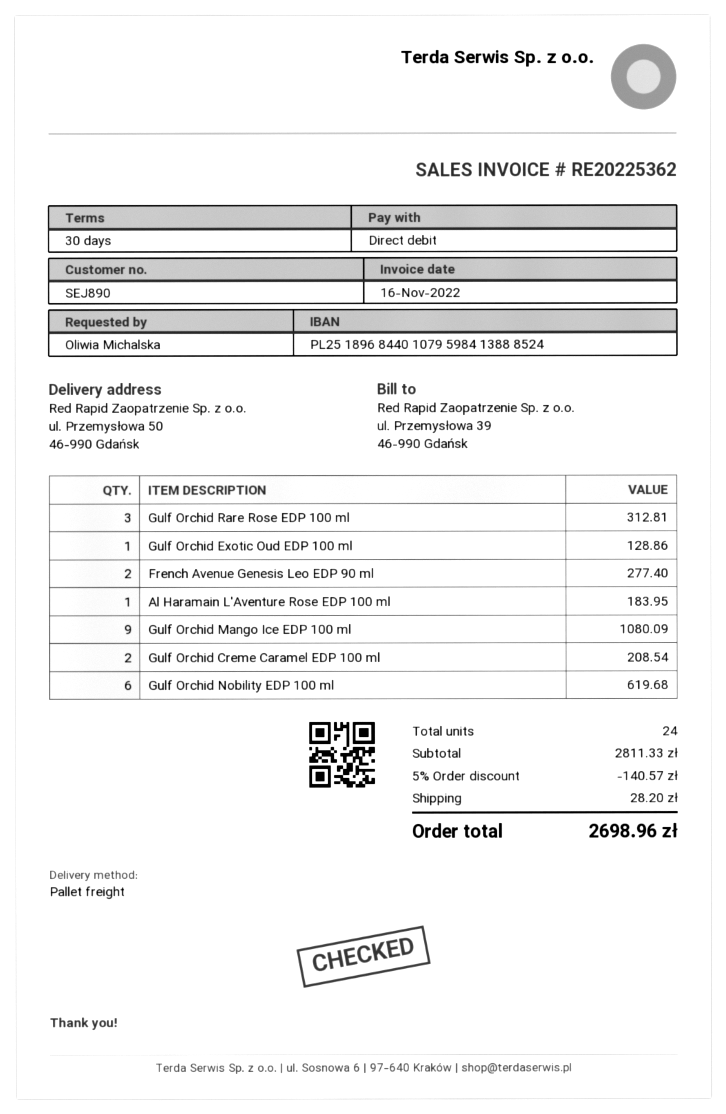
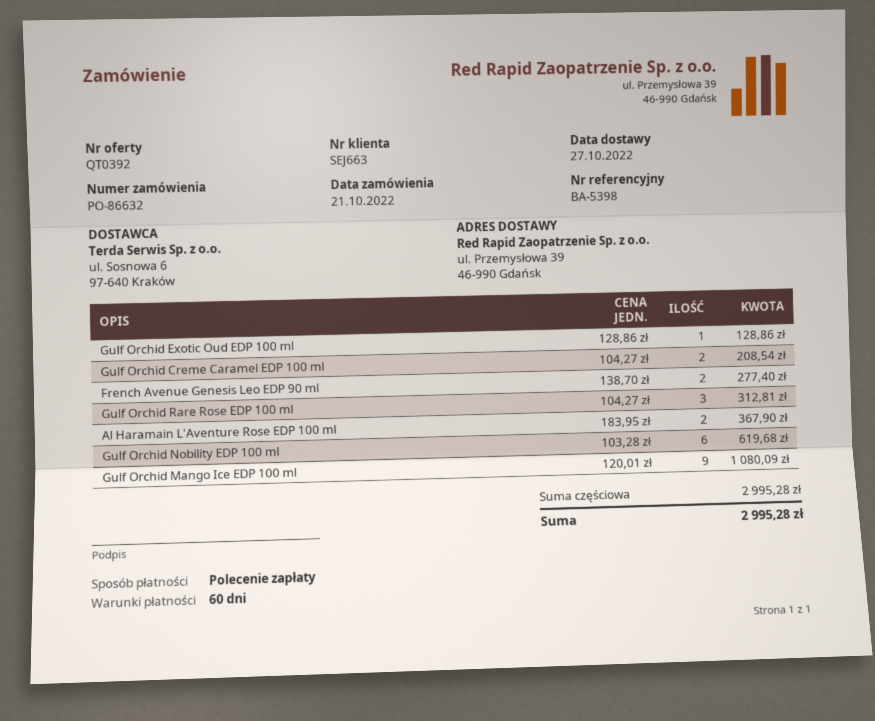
payment terms: 30 days -> 60 days
customer number: SEJ890 -> SEJ663
ship to: ul. Przemysłowa 50, 46-990 Gdańsk -> ul. Przemysłowa 39, 46-990 Gdańsk
Al Haramain L'Aventure Rose EDP 100 ml: 1 for 183.95 -> 2 for 367.90
subtotal: 2811.33 -> 2995.28
discount: 5% = 140.57 -> none
shipping: 28.20 -> none
total: 2698.96 -> 2995.28

